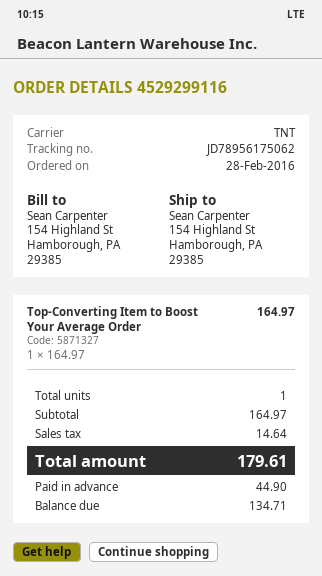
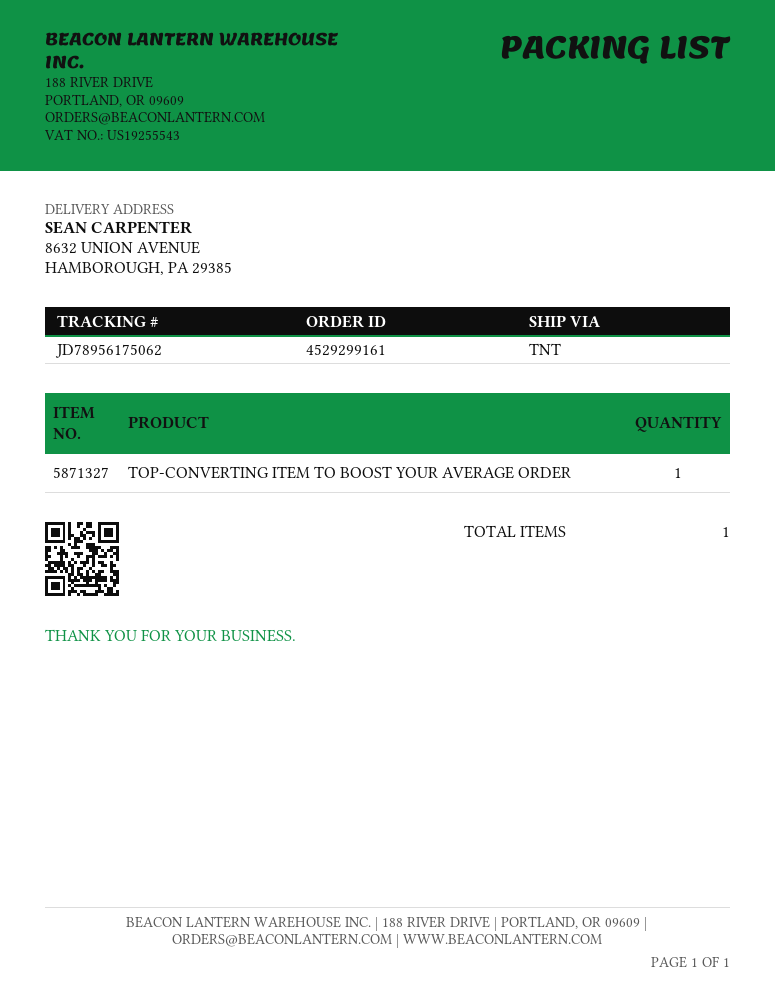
order number: 4529299116 -> 4529299161
ship to: 154 Highland St, Hamborough, PA 29385 -> 8632 UNION AVENUE, HAMBOROUGH, PA 29385

